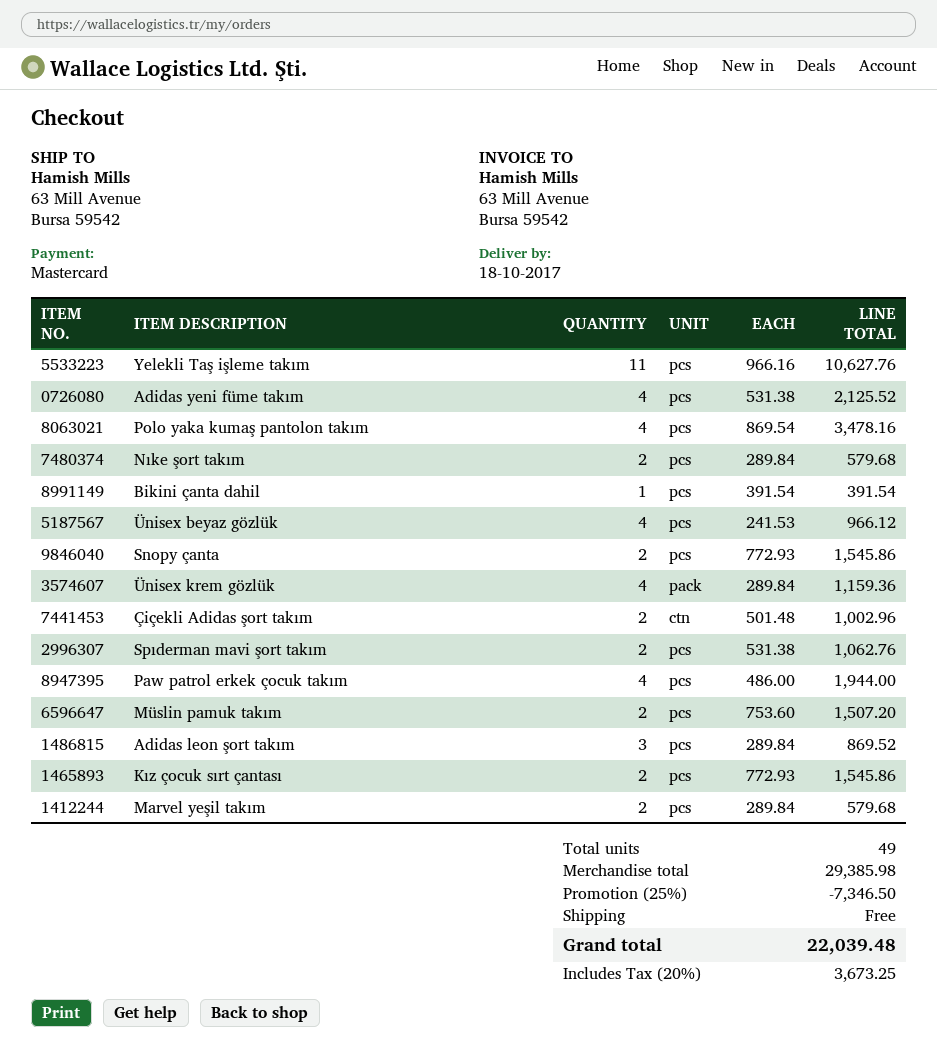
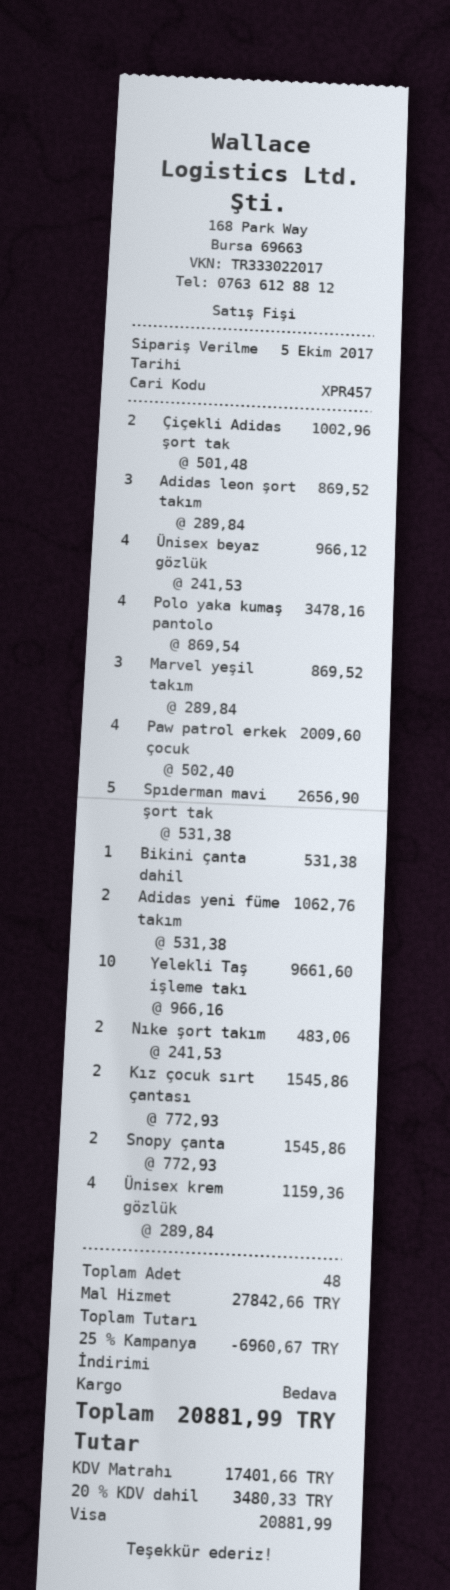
payment method: Mastercard -> Visa
Yelekli Taş işleme takım: 11 x 966.16 = 10627.76 -> 10 x 966.16 = 9661.60
Adidas yeni füme takım: 4 x 531.38 = 2125.52 -> 2 x 531.38 = 1062.76
Nıke şort takım: 2 x 289.84 = 579.68 -> 2 x 241.53 = 483.06
Bikini çanta dahil: 1 x 391.54 = 391.54 -> 1 x 531.38 = 531.38
Spıderman mavi şort takım: 2 x 531.38 = 1062.76 -> 5 x 531.38 = 2656.90
Paw patrol erkek çocuk takım: 4 x 486.00 = 1944.00 -> 4 x 502.40 = 2009.60
Müslin pamuk takım: 2 x 753.60 = 1507.20 -> none
Marvel yeşil takım: 2 x 289.84 = 579.68 -> 3 x 289.84 = 869.52
total quantity: 49 -> 48
subtotal: 29385.98 -> 27842.66
discount: 25% = 7346.50 -> 25% = 6960.67
tax: 20% = 3673.25 -> 20% = 3480.33
total: 22039.48 -> 20881.99

